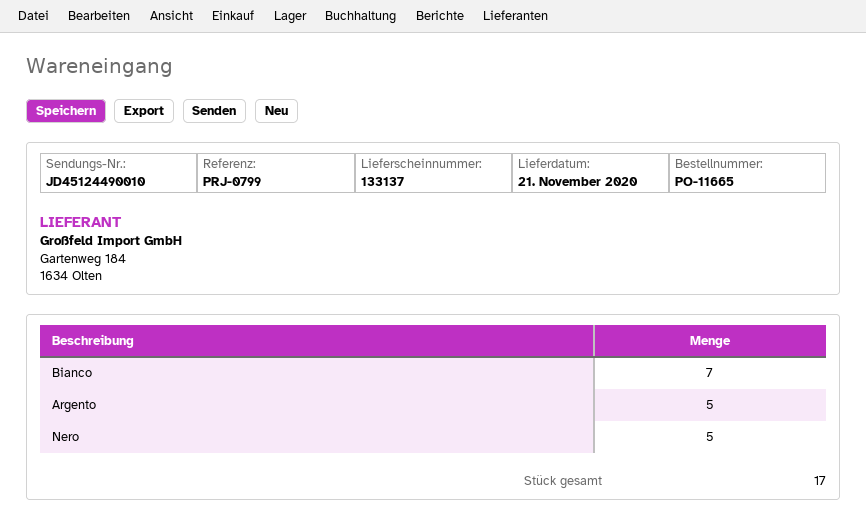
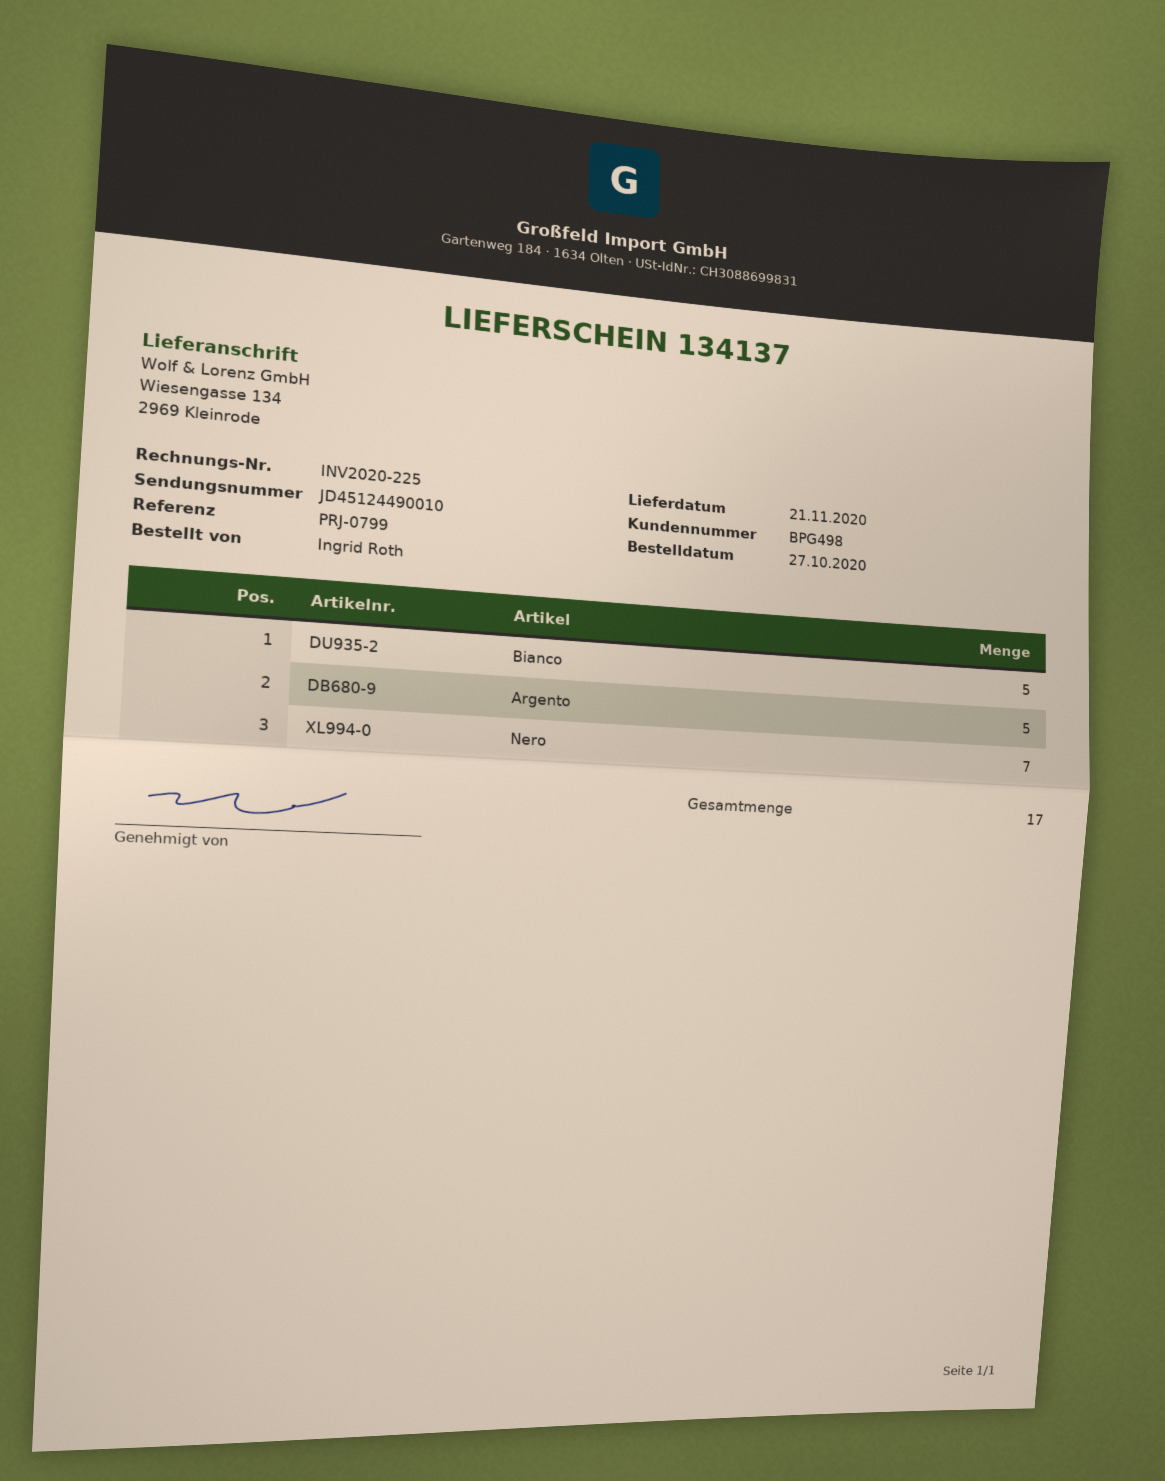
delivery note number: 133137 -> 134137
Bianco: 7 -> 5
Nero: 5 -> 7

